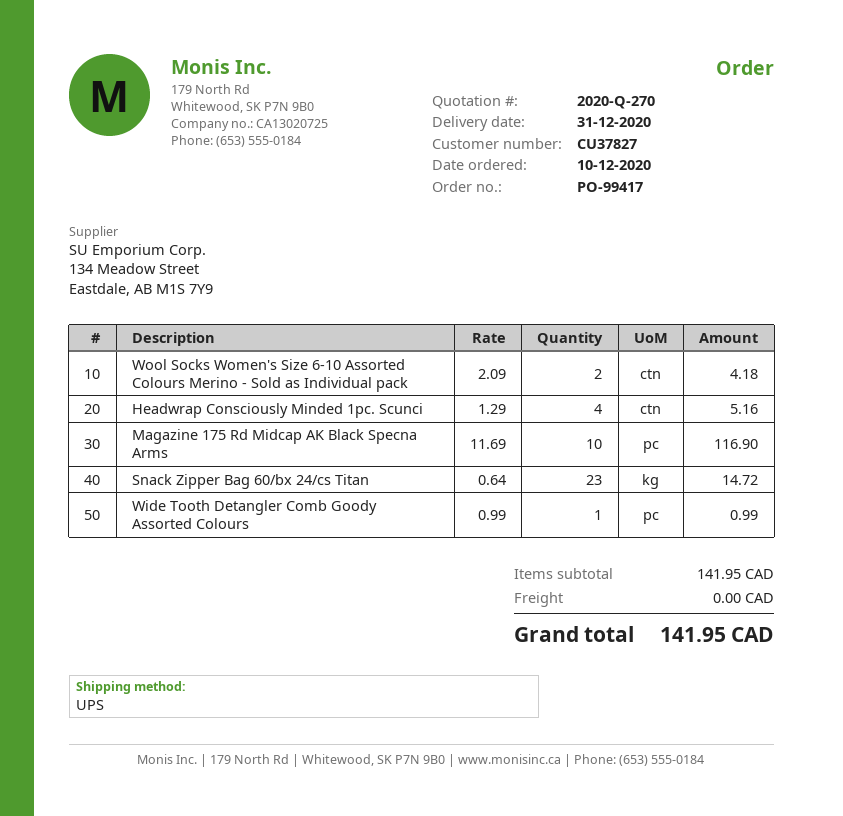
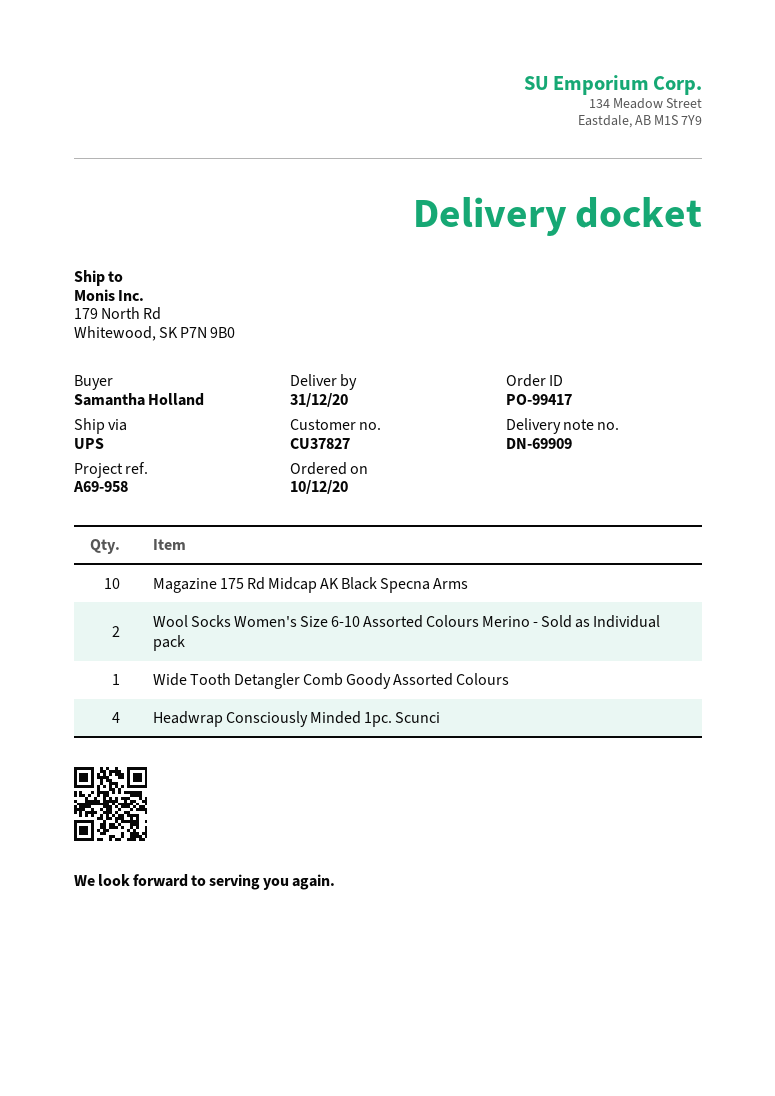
Snack Zipper Bag 60/bx 24/cs Titan: 23 -> none

